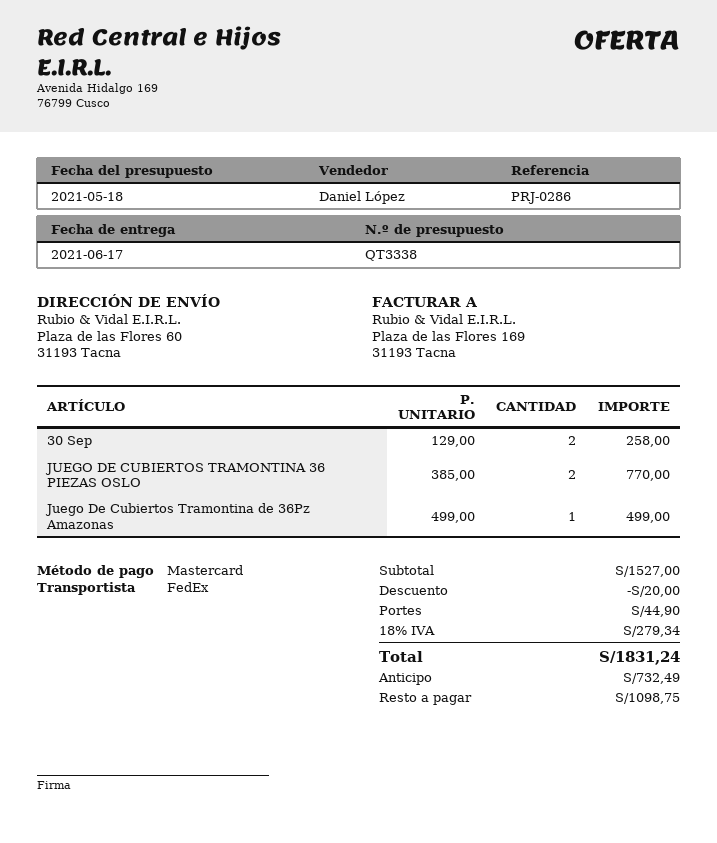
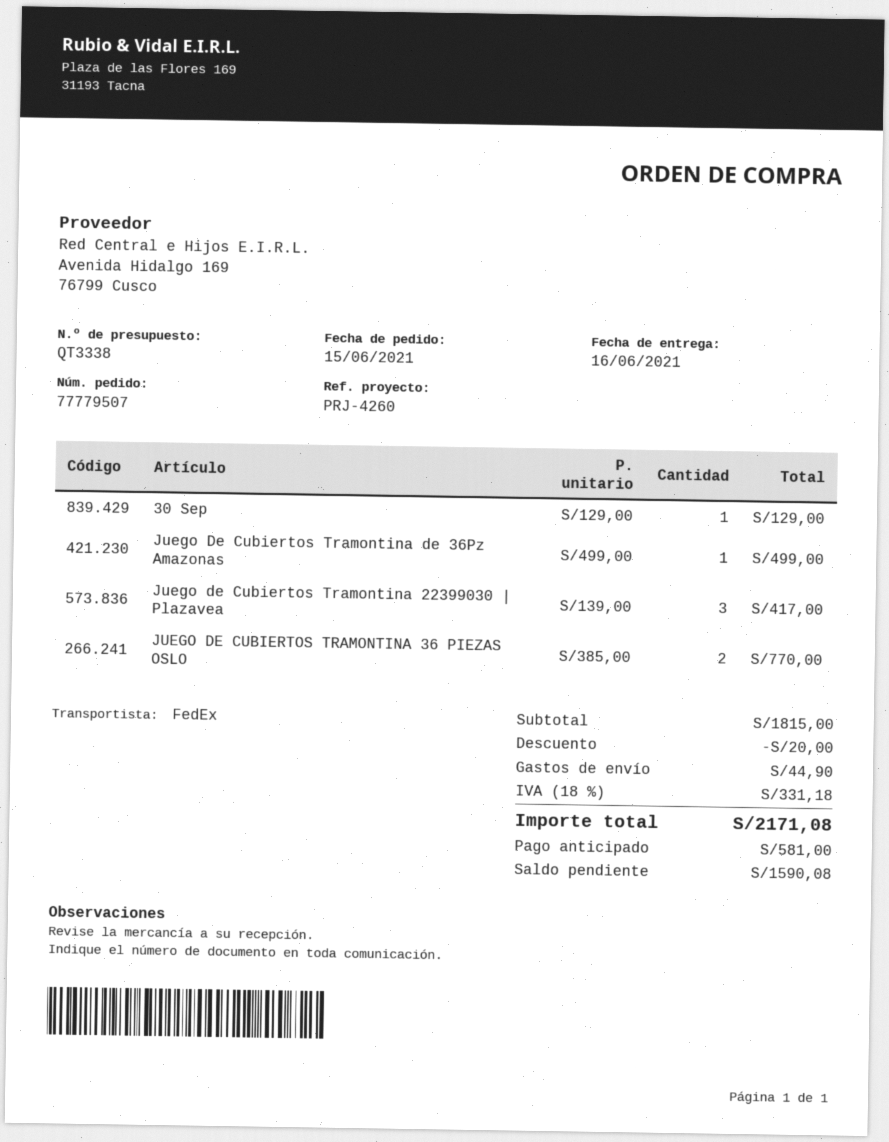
delivery date: 2021-06-17 -> 2021-06-16
reference: PRJ-0286 -> PRJ-4260
30 Sep: 2 x 129.00 = 258.00 -> 1 x 129.00 = 129.00
Juego de Cubiertos Tramontina 22399030 | Plazavea: none -> 3 x 139.00 = 417.00
subtotal: 1527.00 -> 1815.00
tax: 18% = 279.34 -> 18% = 331.18
total: 1831.24 -> 2171.08
deposit: 732.49 -> 581.00
balance: 1098.75 -> 1590.08

